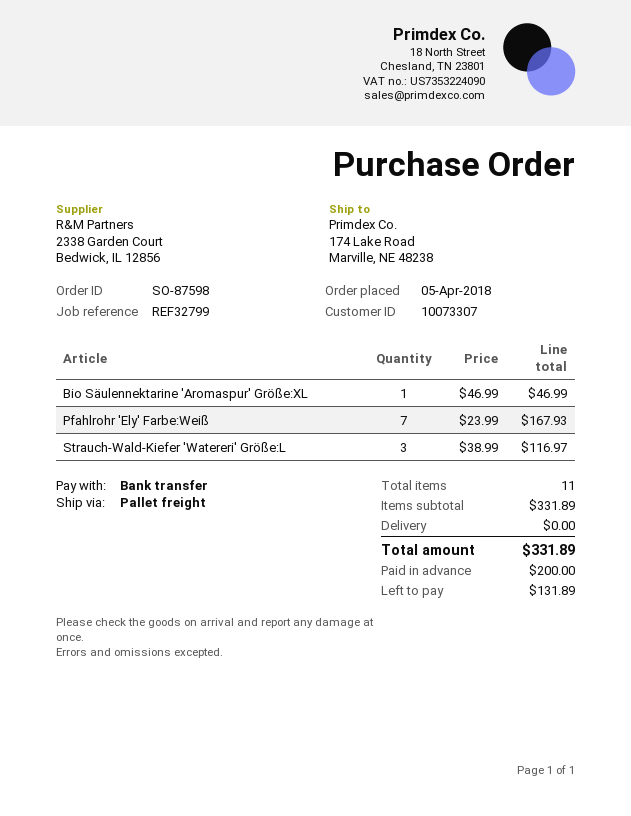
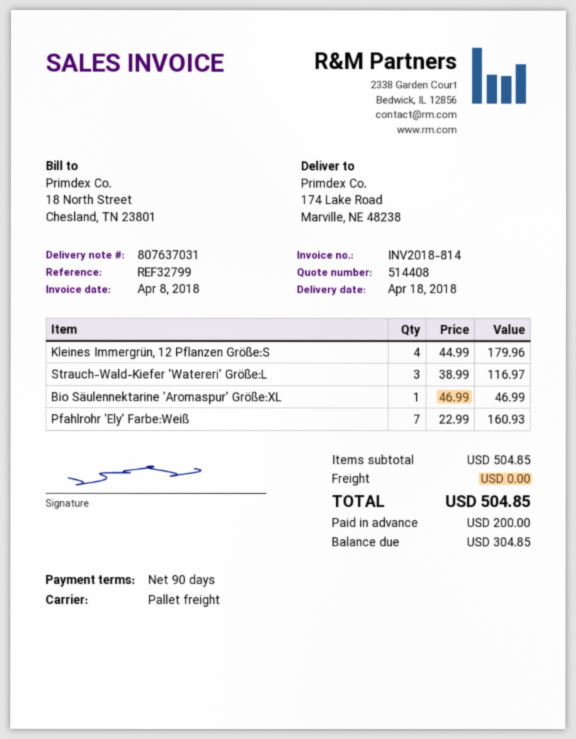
Pfahlrohr 'Ely' Farbe:Weiß: 7 x 23.99 = 167.93 -> 7 x 22.99 = 160.93
Kleines Immergrün, 12 Pflanzen Größe:S: none -> 4 x 44.99 = 179.96
subtotal: 331.89 -> 504.85
total: 331.89 -> 504.85
balance: 131.89 -> 304.85

